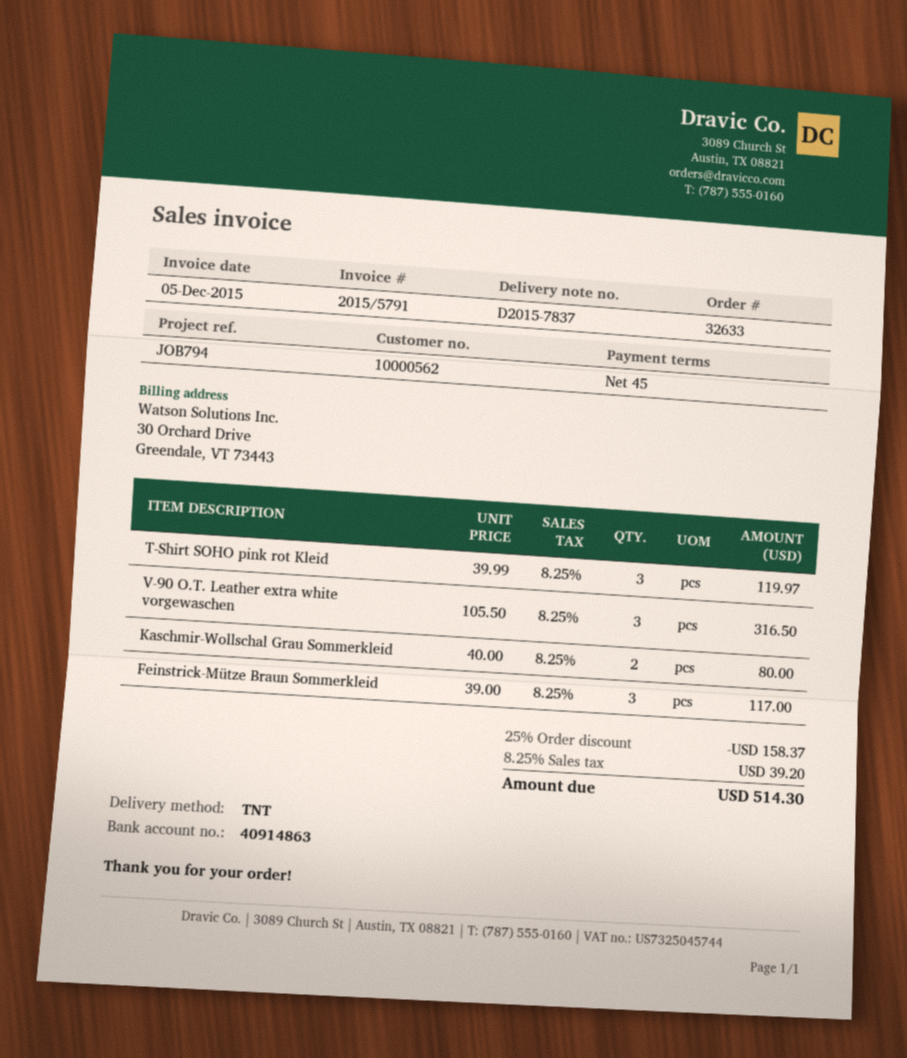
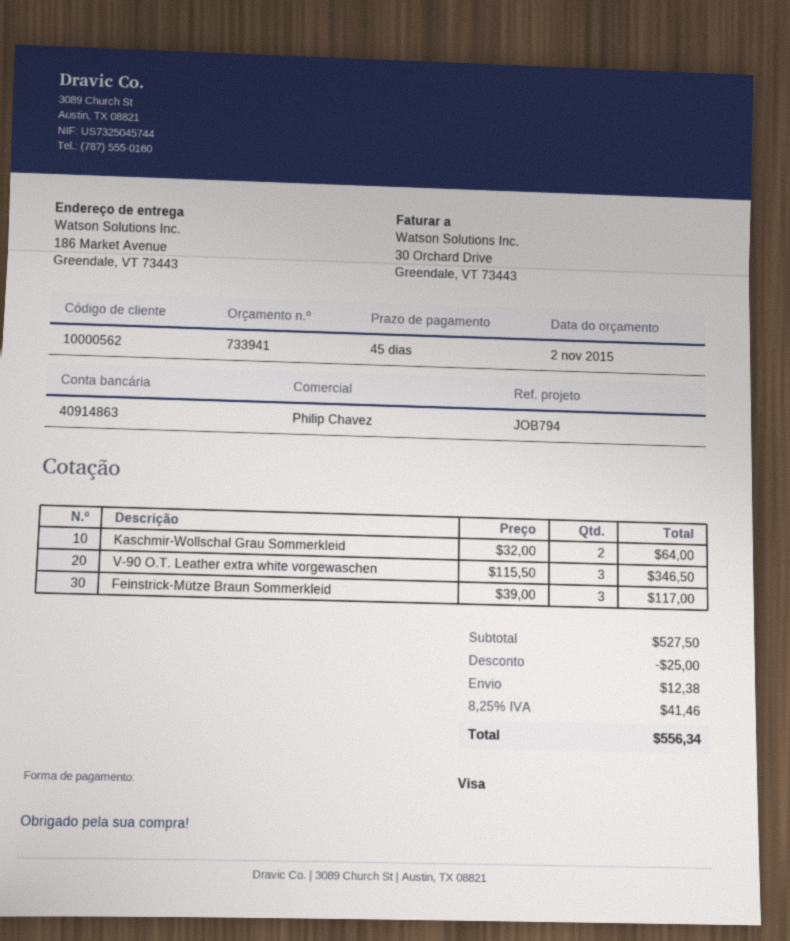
T-Shirt SOHO pink rot Kleid: 3 x 39.99 = 119.97 -> none
V-90 O.T. Leather extra white vorgewaschen: 3 x 105.50 = 316.50 -> 3 x 115.50 = 346.50
Kaschmir-Wollschal Grau Sommerkleid: 2 x 40.00 = 80.00 -> 2 x 32.00 = 64.00
discount: 158.37 -> 25.00
shipping: none -> 12.38
tax: 8.25% = 39.20 -> 8.25% = 41.46
total: 514.30 -> 556.34

